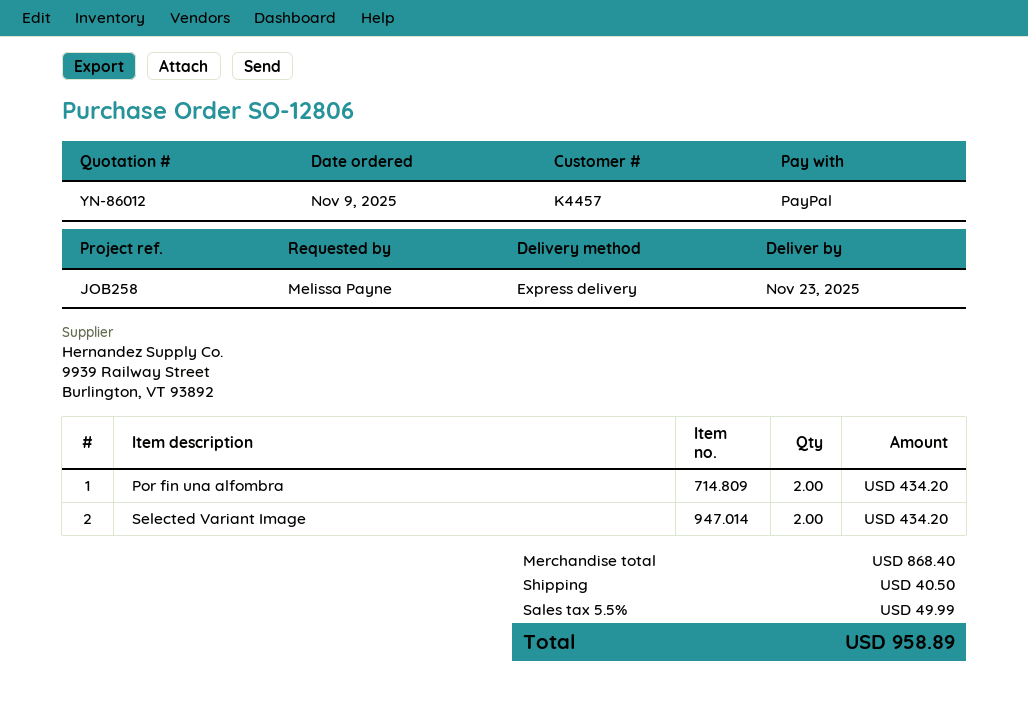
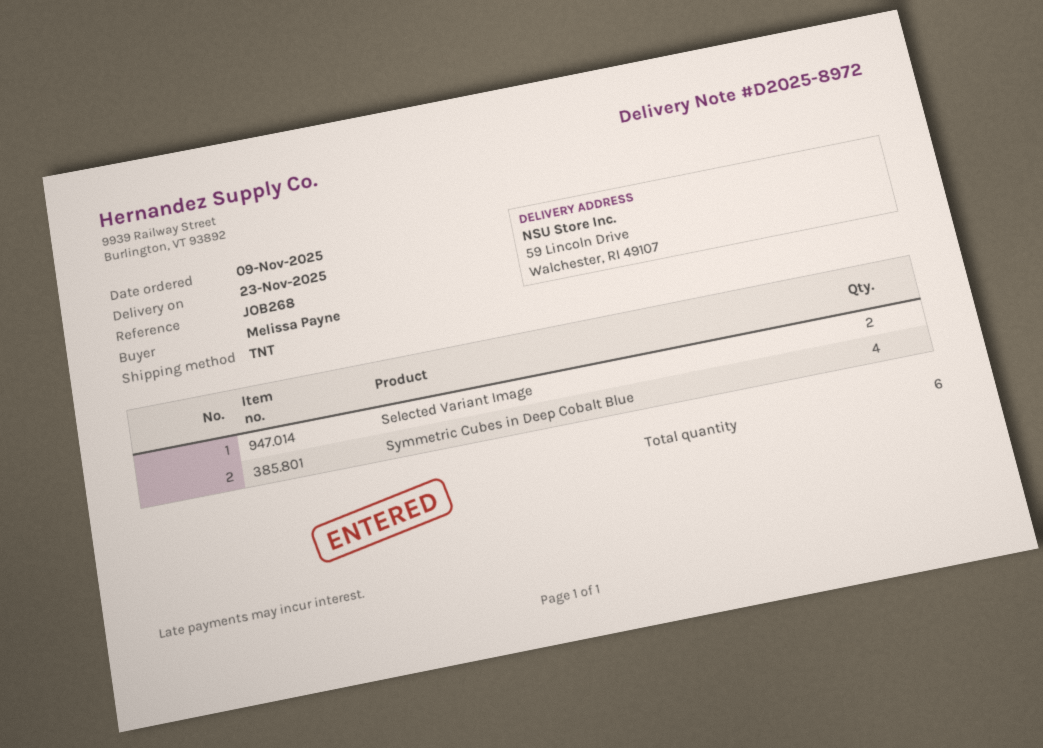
reference: JOB258 -> JOB268
shipping method: express -> TNT
Por fin una alfombra: 2 -> none
Symmetric Cubes in Deep Cobalt Blue: none -> 4

